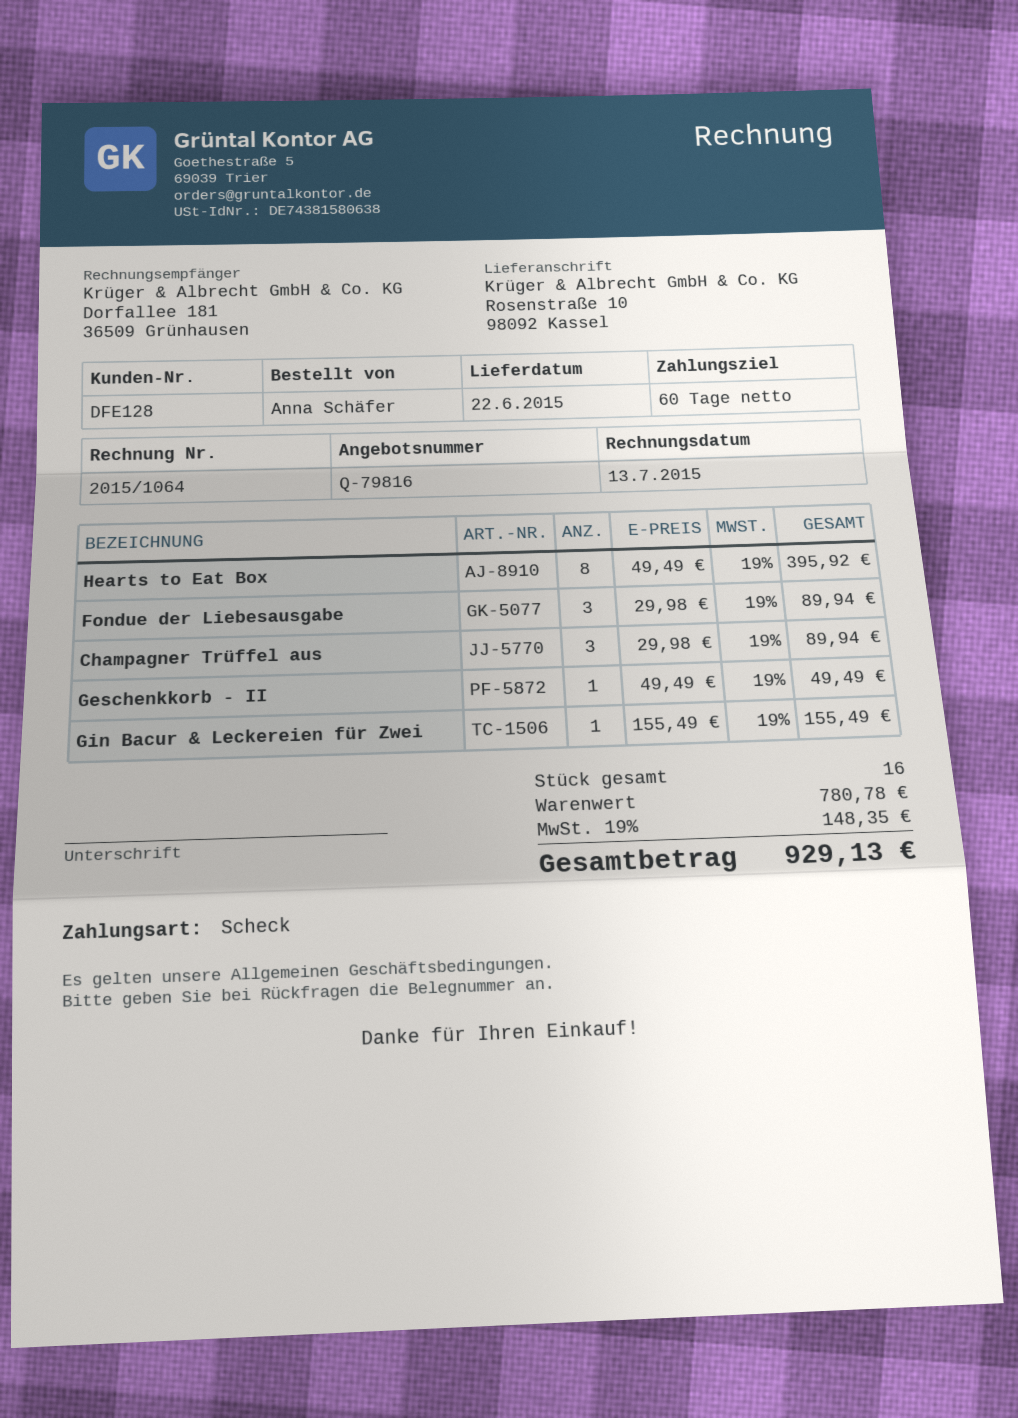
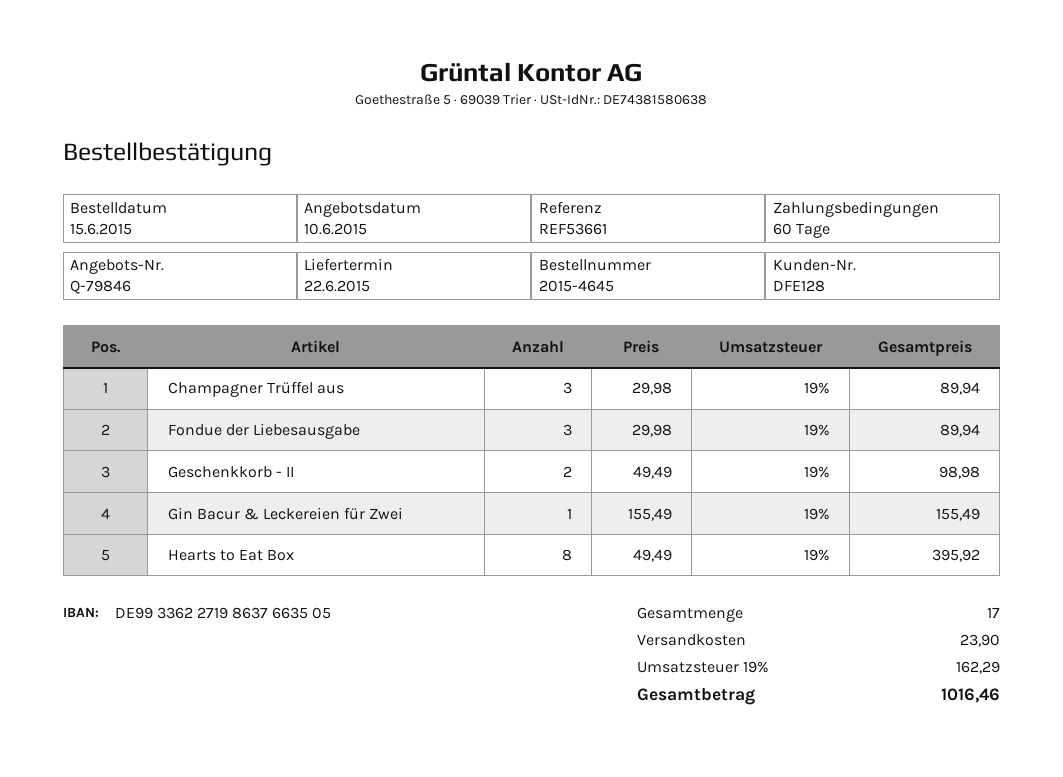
quote number: Q-79816 -> Q-79846
Geschenkkorb - II: 1 x 49.49 = 49.49 -> 2 x 49.49 = 98.98
total quantity: 16 -> 17
shipping: none -> 23.90
tax: 19% = 148.35 -> 19% = 162.29
total: 929.13 -> 1016.46

